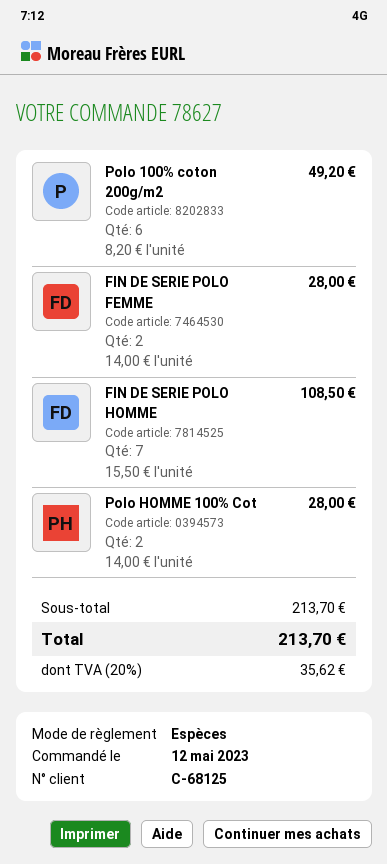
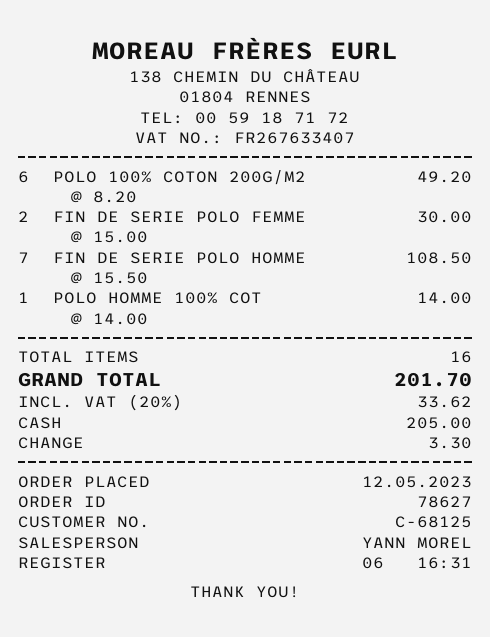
FIN DE SERIE POLO FEMME: 2 x 14.00 = 28.00 -> 2 x 15.00 = 30.00
Polo HOMME 100% Cot: 2 x 14.00 = 28.00 -> 1 x 14.00 = 14.00
tax: 20% = 35.62 -> 20% = 33.62
total: 213.70 -> 201.70

